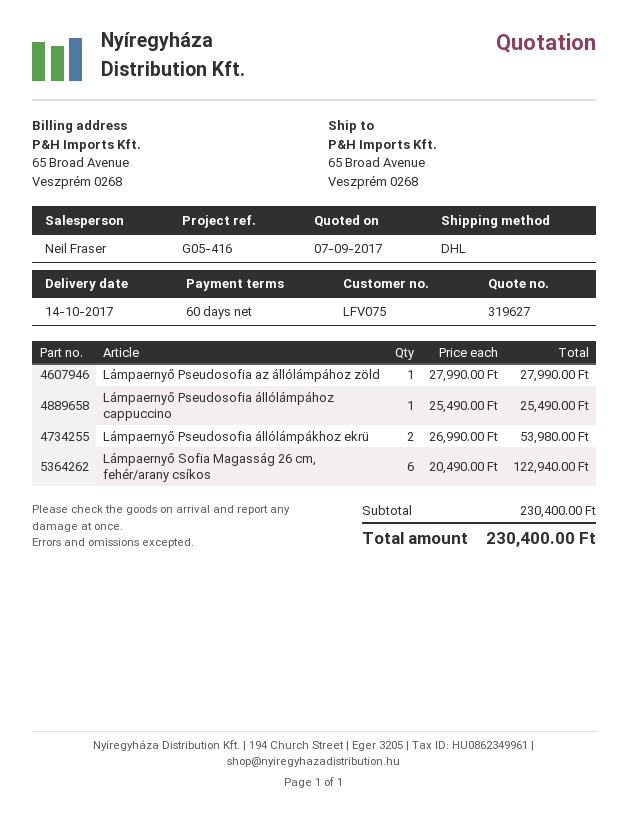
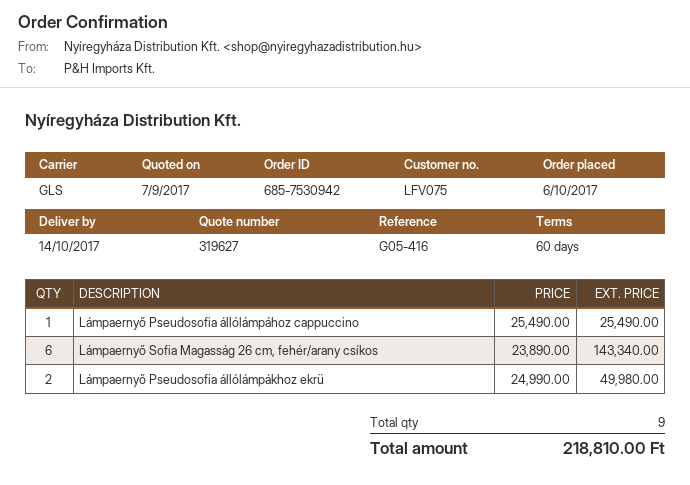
shipping method: DHL -> GLS
Lámpaernyő Pseudosofia az állólámpához zöld: 1 x 27990.00 = 27990.00 -> none
Lámpaernyő Pseudosofia állólámpákhoz ekrü: 2 x 26990.00 = 53980.00 -> 2 x 24990.00 = 49980.00
Lámpaernyő Sofia Magasság 26 cm, fehér/arany csíkos: 6 x 20490.00 = 122940.00 -> 6 x 23890.00 = 143340.00
total: 230400.00 -> 218810.00

